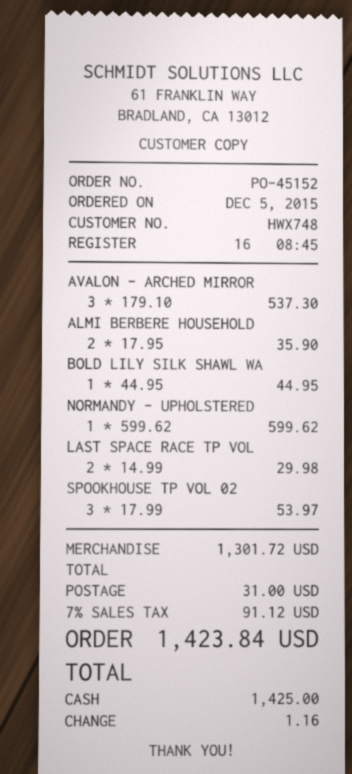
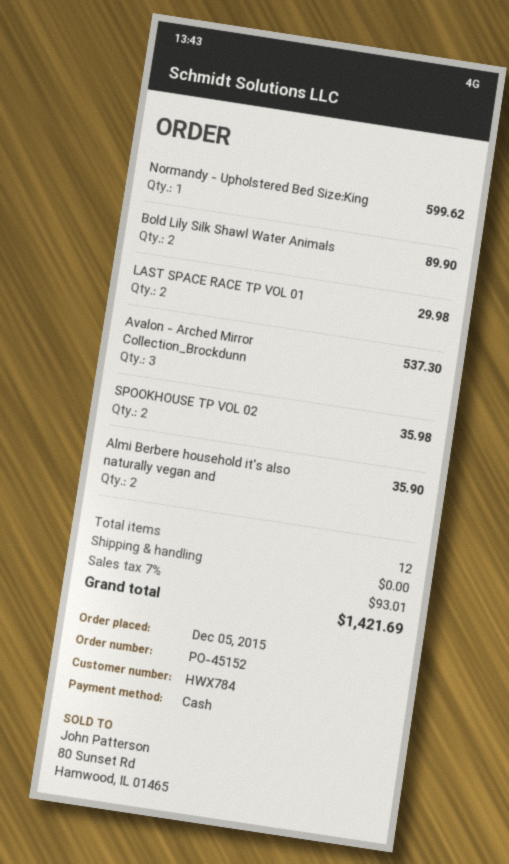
customer number: HWX748 -> HWX784
BOLD LILY SILK SHAWL WA: 1 for 44.95 -> 2 for 89.90
SPOOKHOUSE TP VOL 02: 3 for 53.97 -> 2 for 35.98
shipping: 31.00 -> 0.00
tax: 7% = 91.12 -> 7% = 93.01
total: 1423.84 -> 1421.69

